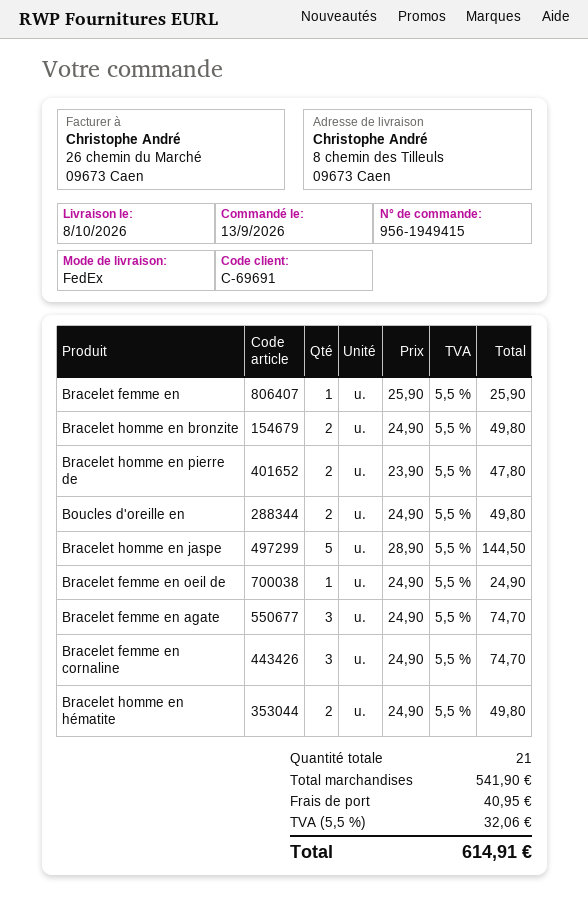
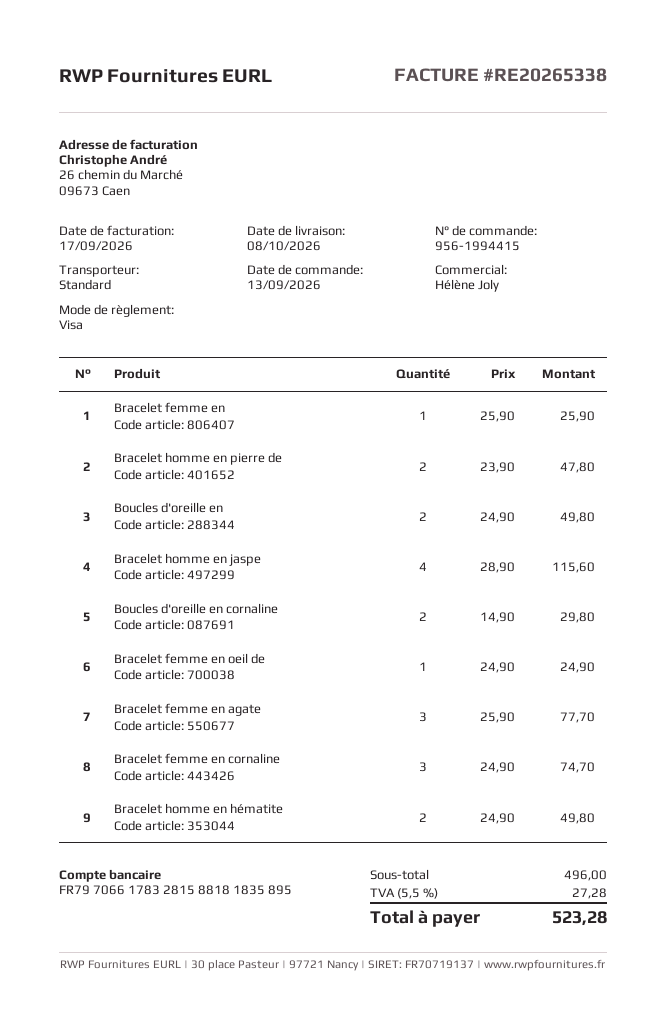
order number: 956-1949415 -> 956-1994415
shipping method: FedEx -> standard
Bracelet homme en bronzite: 2 x 24.90 = 49.80 -> none
Bracelet homme en jaspe: 5 x 28.90 = 144.50 -> 4 x 28.90 = 115.60
Bracelet femme en agate: 3 x 24.90 = 74.70 -> 3 x 25.90 = 77.70
Boucles d'oreille en cornaline: none -> 2 x 14.90 = 29.80
subtotal: 541.90 -> 496.00
shipping: 40.95 -> none
tax: 5.5% = 32.06 -> 5.5% = 27.28
total: 614.91 -> 523.28

